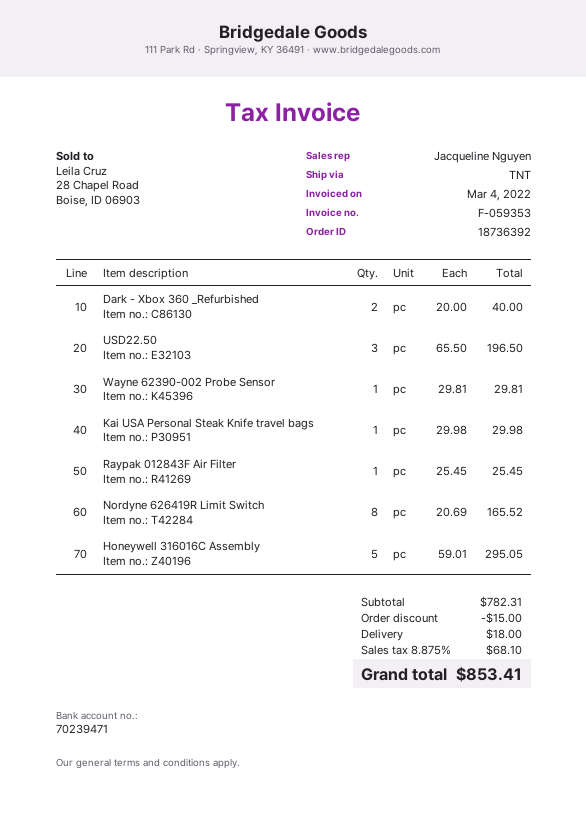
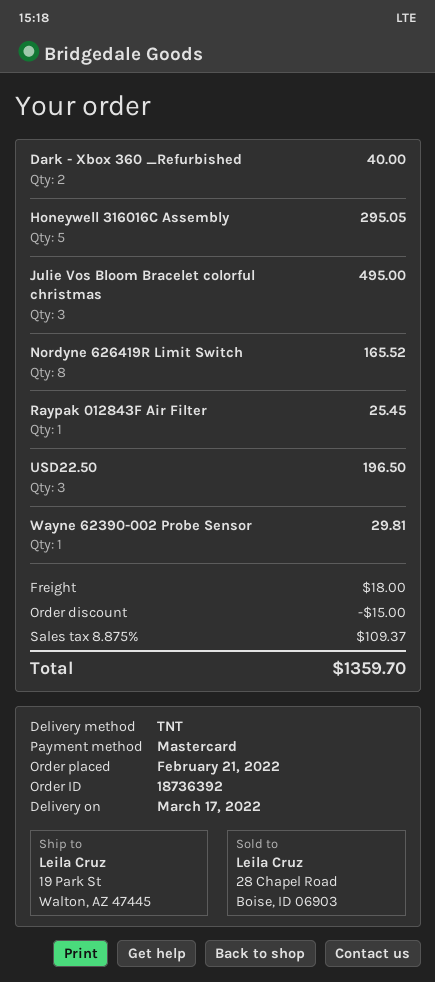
Kai USA Personal Steak Knife travel bags: 1 for 29.98 -> none
Julie Vos Bloom Bracelet colorful christmas: none -> 3 for 495.00
tax: 8.875% = 68.10 -> 8.875% = 109.37
total: 853.41 -> 1359.70

